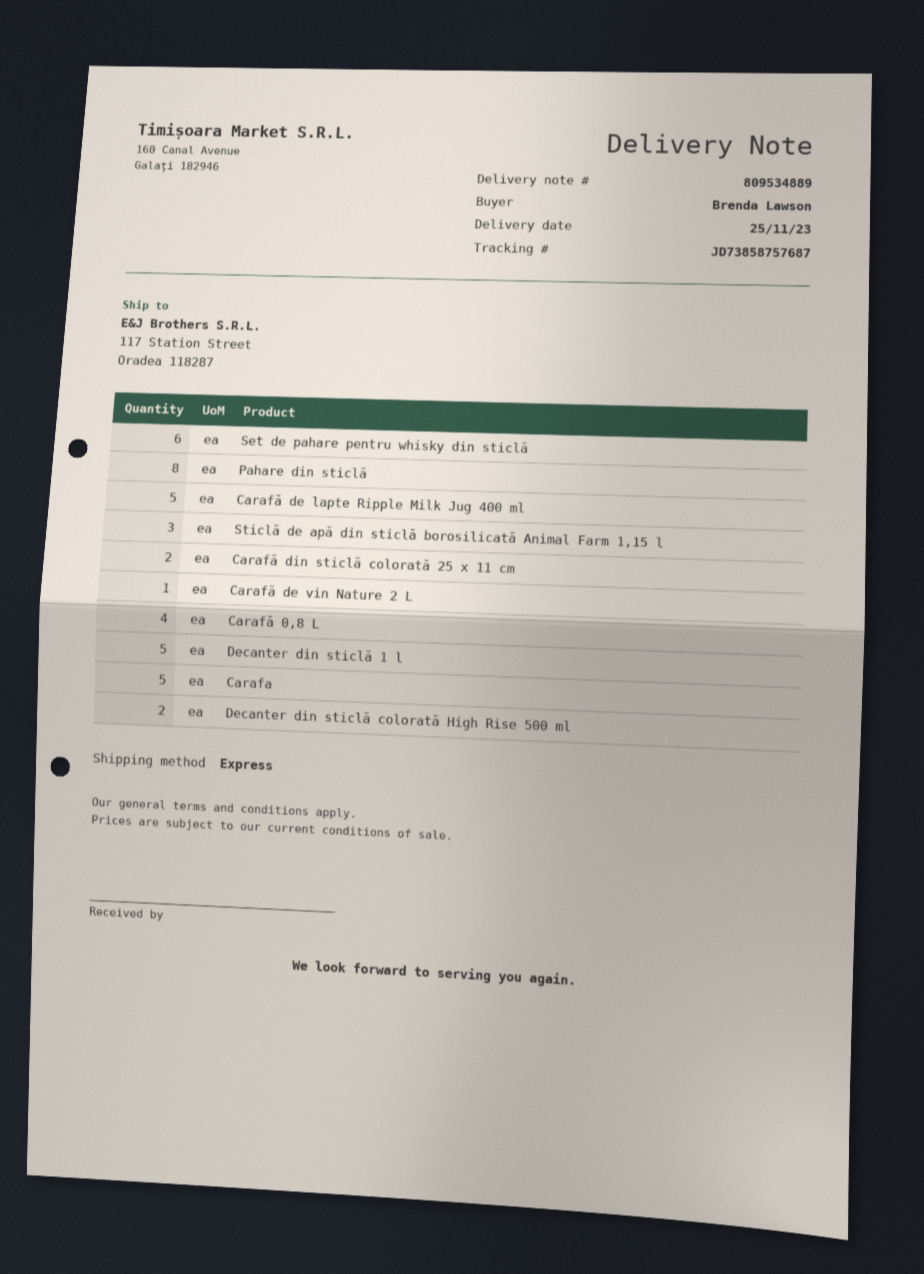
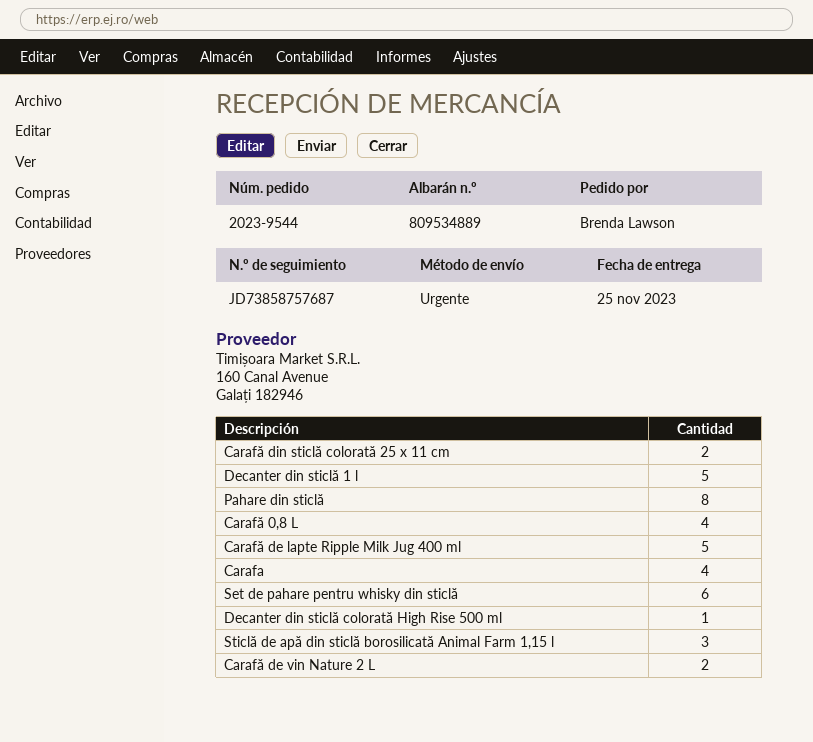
Carafă de vin Nature 2 L: 1 -> 2
Carafa: 5 -> 4
Decanter din sticlă colorată High Rise 500 ml: 2 -> 1

